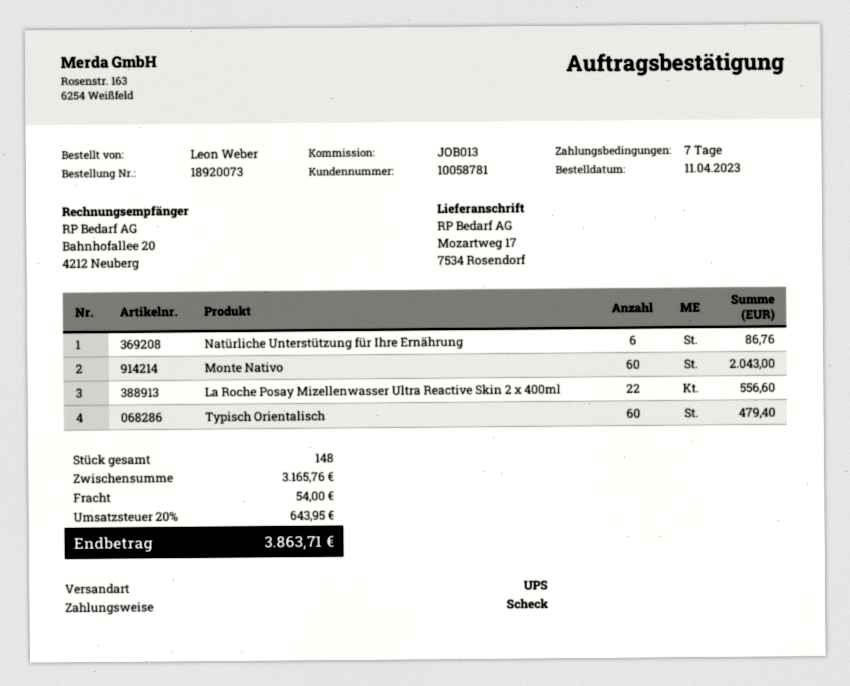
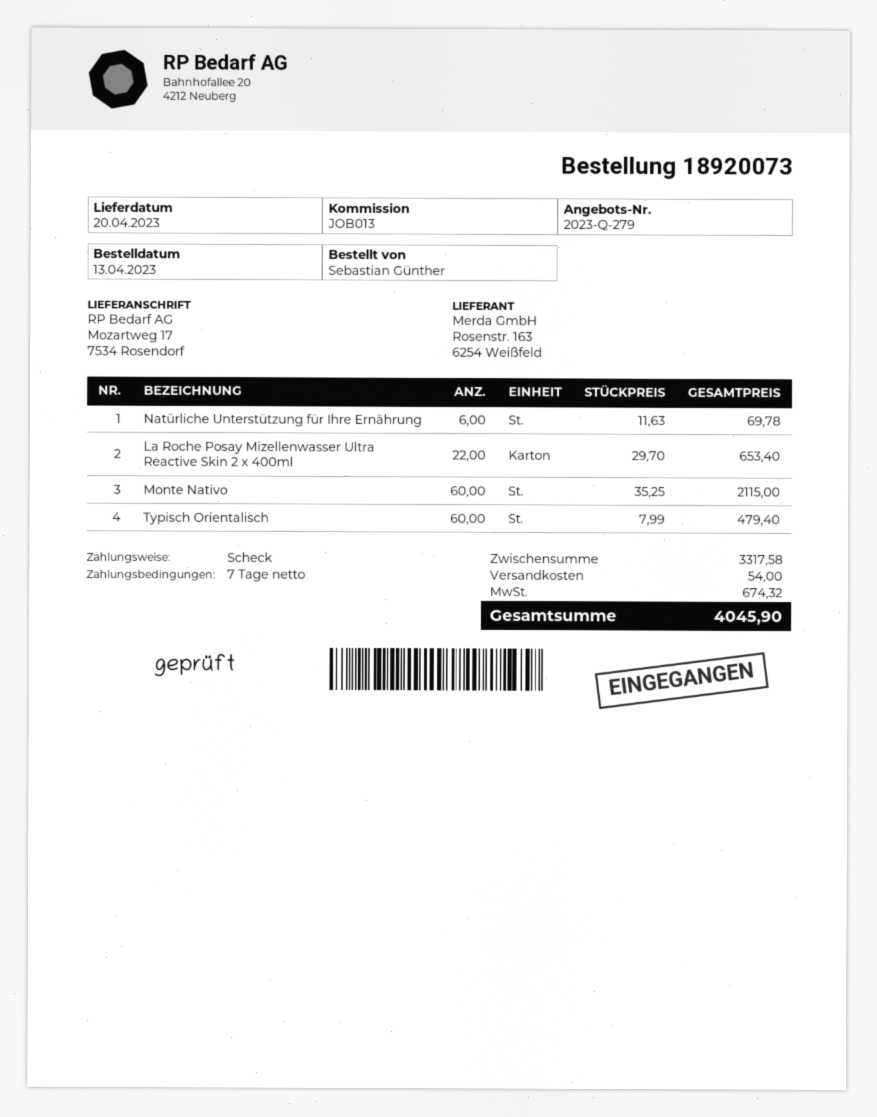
order date: 2023-04-11 -> 2023-04-13
ordered by: Leon Weber -> Sebastian Günther
Natürliche Unterstützung für Ihre Ernährung: 6 for 86.76 -> 6 for 69.78
Monte Nativo: 60 for 2043.00 -> 60 for 2115.00
La Roche Posay Mizellenwasser Ultra Reactive Skin 2 x 400ml: 22 for 556.60 -> 22 for 653.40
subtotal: 3165.76 -> 3317.58
tax: 643.95 -> 674.32
total: 3863.71 -> 4045.90

